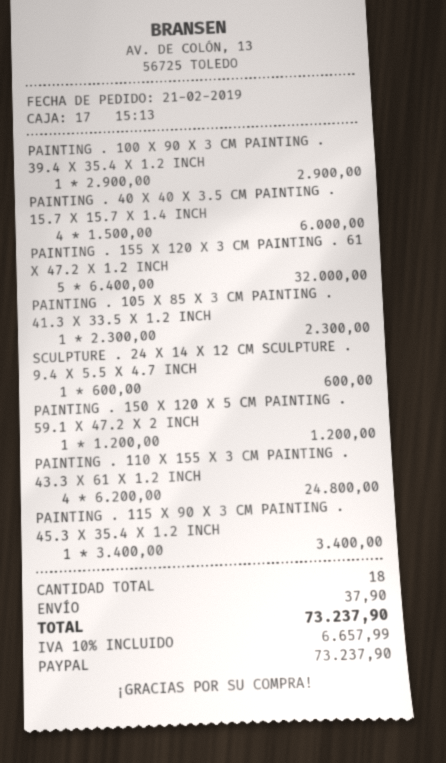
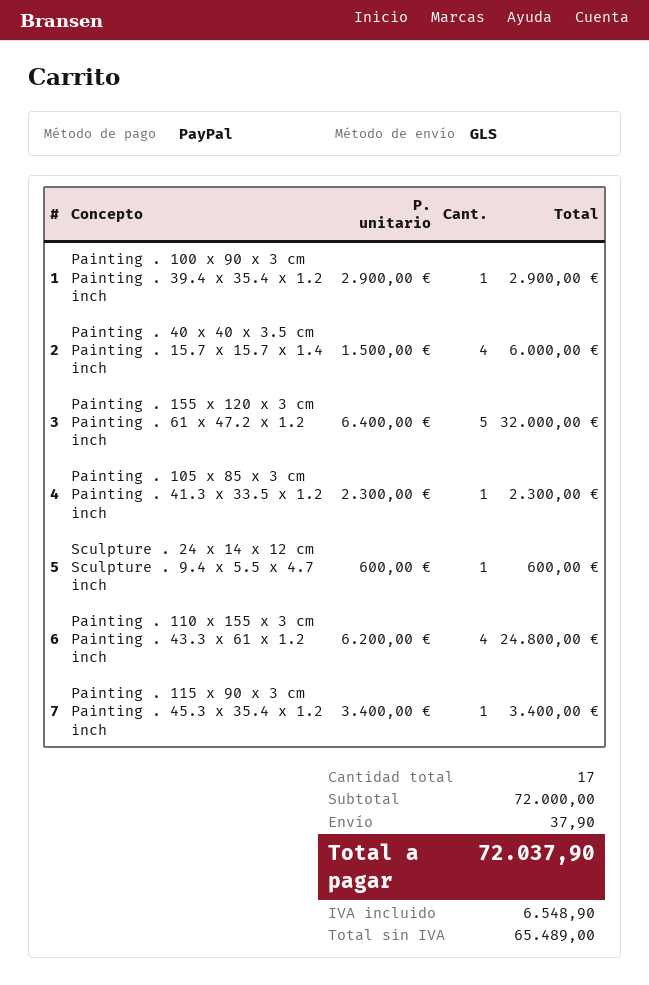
PAINTING . 150 X 120 X 5 CM PAINTING . 59.1 X 47.2 X 2 INCH: 1 x 1200.00 = 1200.00 -> none
total quantity: 18 -> 17
tax: 6657.99 -> 6548.90
total: 73237.90 -> 72037.90

